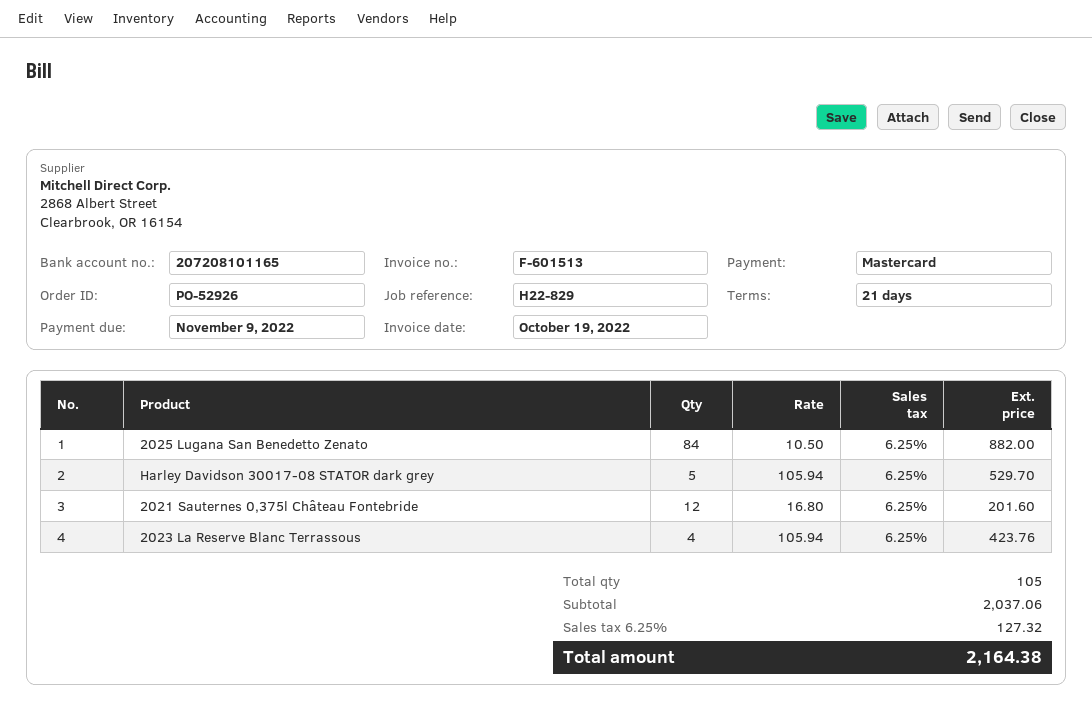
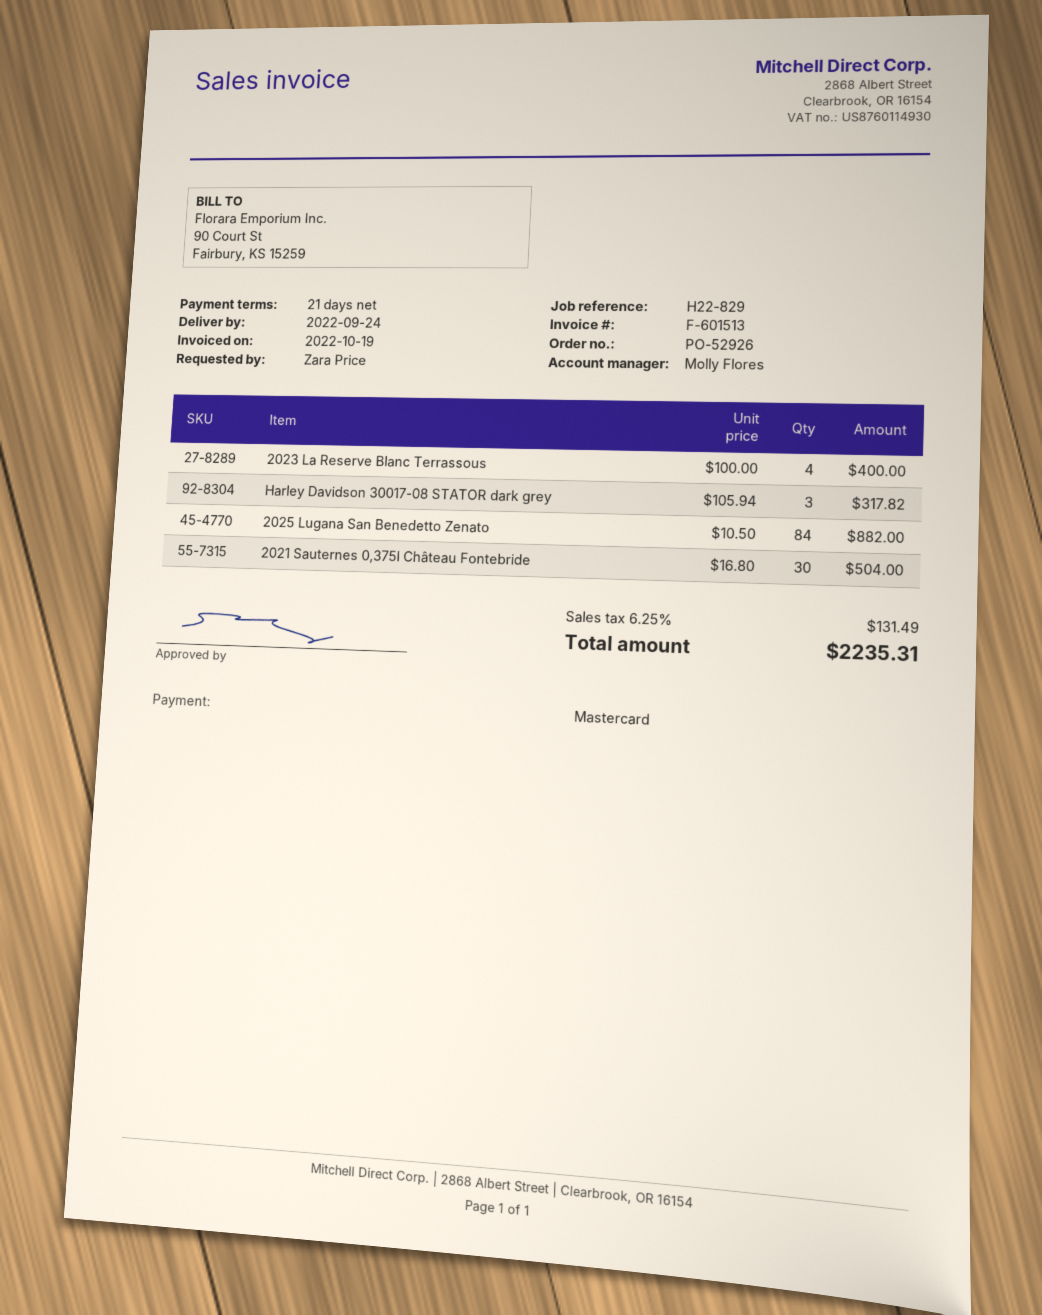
Harley Davidson 30017-08 STATOR dark grey: 5 x 105.94 = 529.70 -> 3 x 105.94 = 317.82
2021 Sauternes 0,375l Château Fontebride: 12 x 16.80 = 201.60 -> 30 x 16.80 = 504.00
2023 La Reserve Blanc Terrassous: 4 x 105.94 = 423.76 -> 4 x 100.00 = 400.00
tax: 6.25% = 127.32 -> 6.25% = 131.49
total: 2164.38 -> 2235.31

